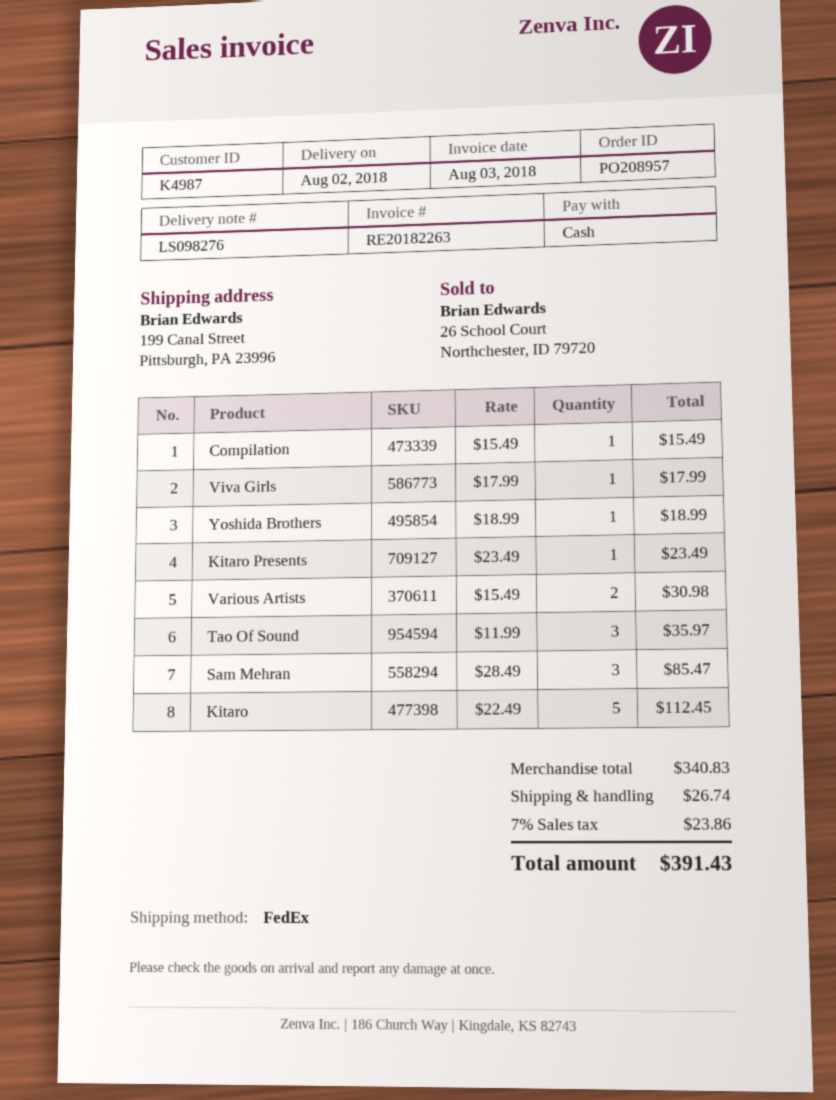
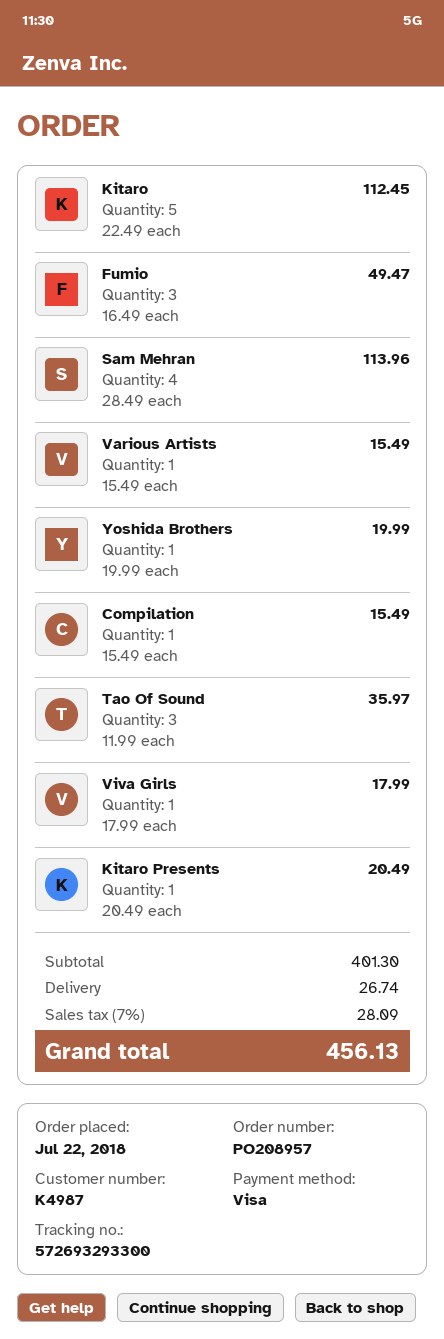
payment method: cash -> Visa
Yoshida Brothers: 1 x 18.99 = 18.99 -> 1 x 19.99 = 19.99
Kitaro Presents: 1 x 23.49 = 23.49 -> 1 x 20.49 = 20.49
Various Artists: 2 x 15.49 = 30.98 -> 1 x 15.49 = 15.49
Sam Mehran: 3 x 28.49 = 85.47 -> 4 x 28.49 = 113.96
Fumio: none -> 3 x 16.49 = 49.47
subtotal: 340.83 -> 401.30
tax: 7% = 23.86 -> 7% = 28.09
total: 391.43 -> 456.13

